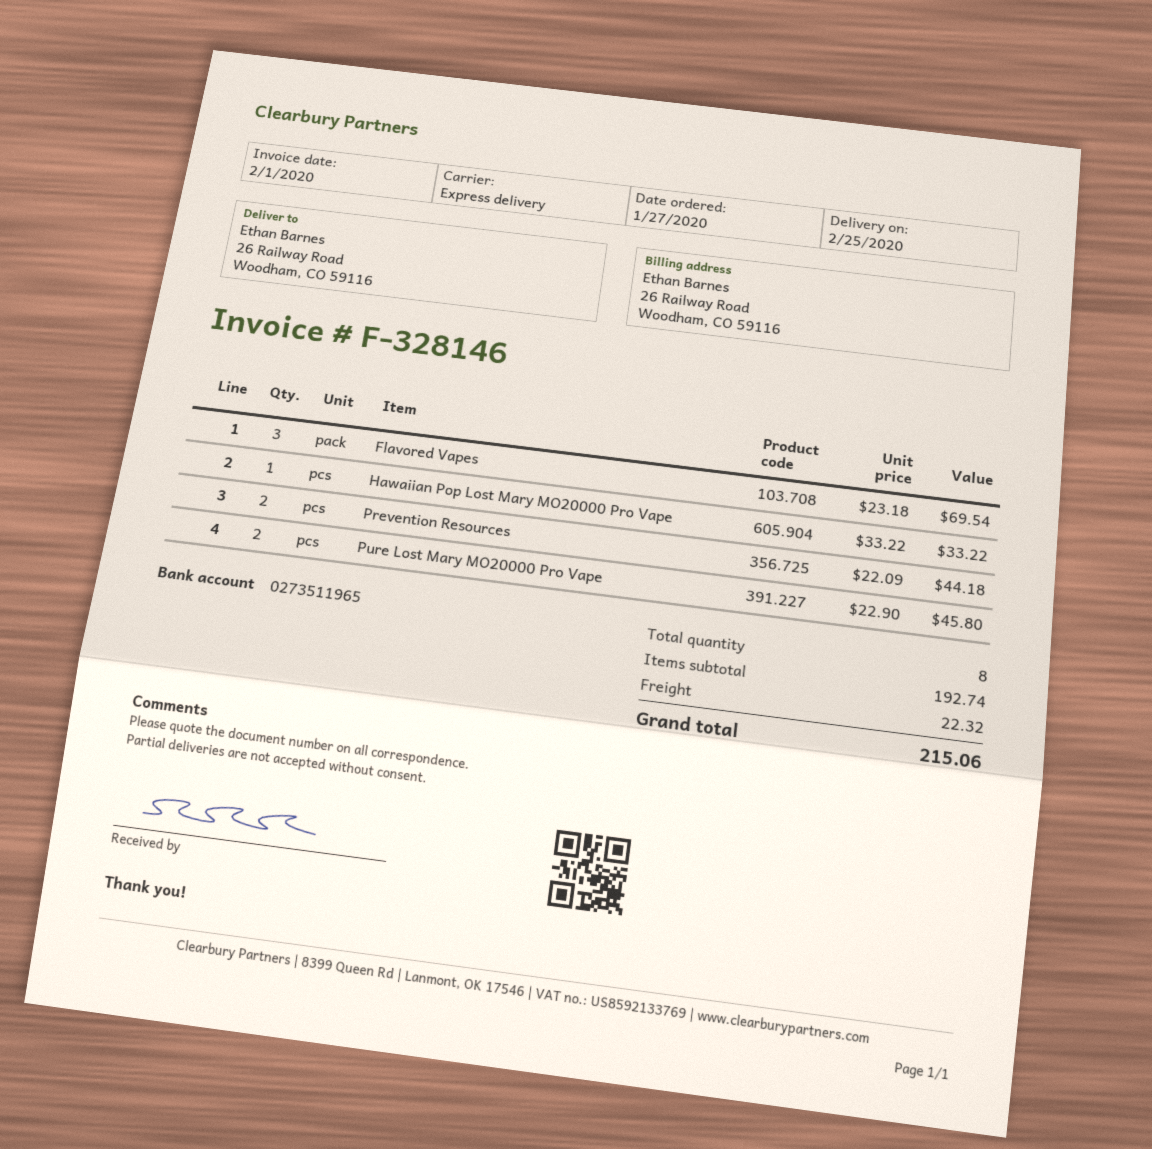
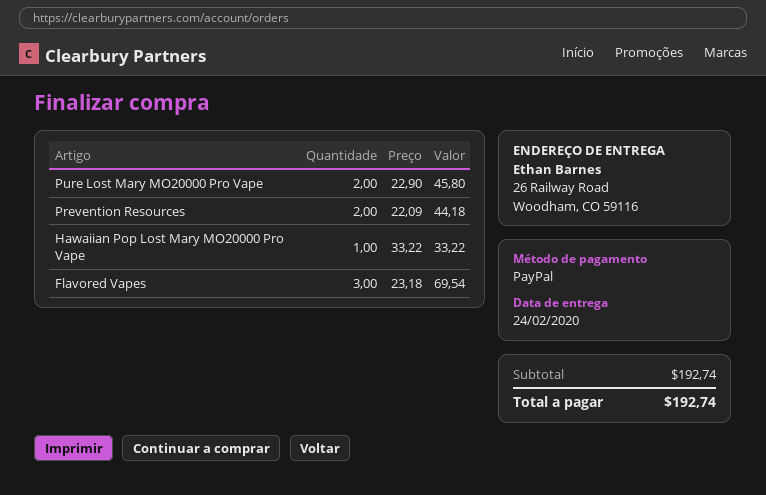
delivery date: 2020-02-25 -> 2020-02-24
shipping: 22.32 -> none
total: 215.06 -> 192.74

